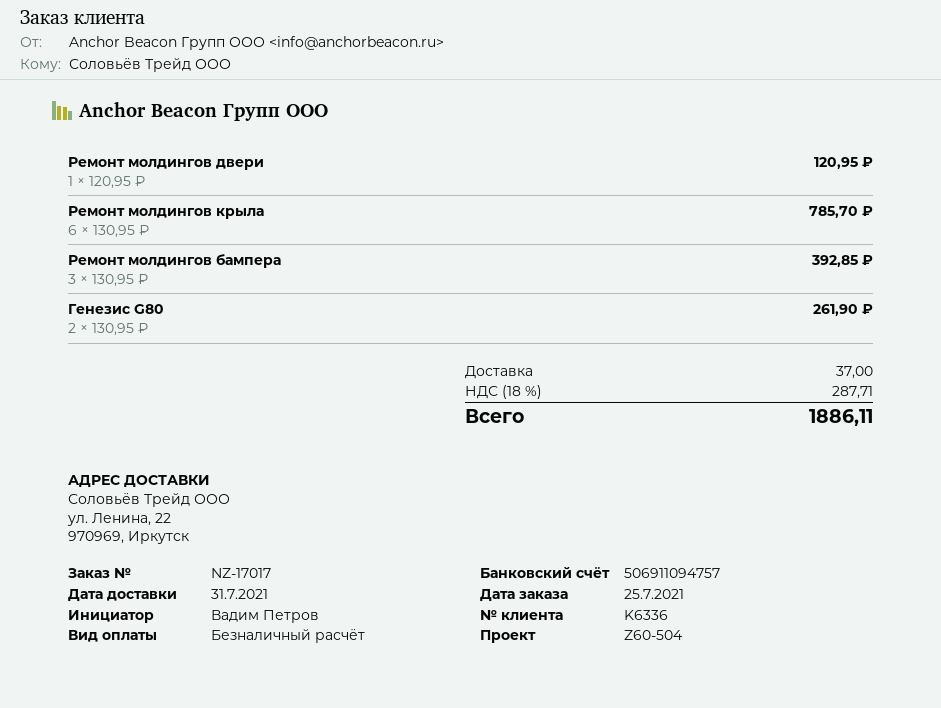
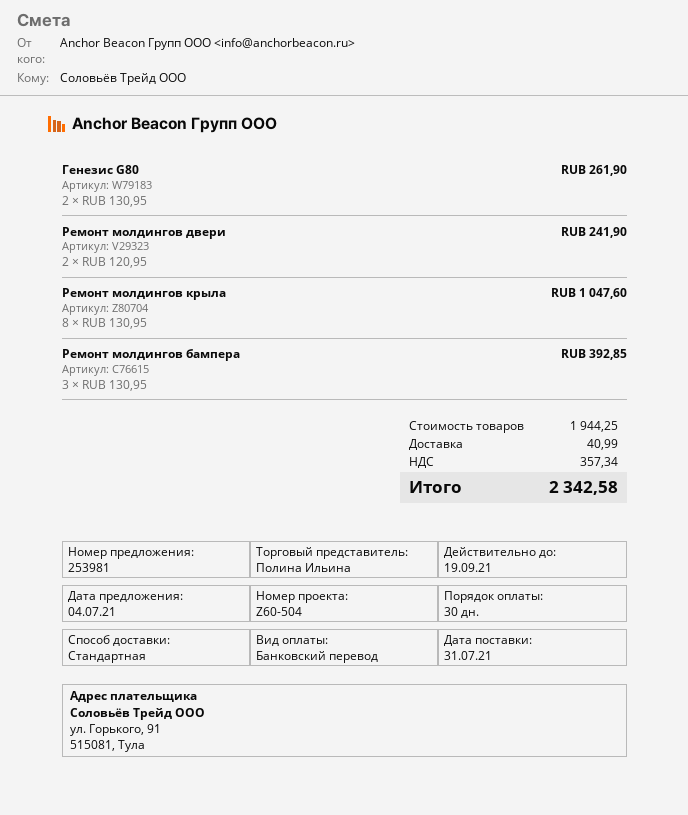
Ремонт молдингов двери: 1 x 120.95 = 120.95 -> 2 x 120.95 = 241.90
Ремонт молдингов крыла: 6 x 130.95 = 785.70 -> 8 x 130.95 = 1047.60
shipping: 37.00 -> 40.99
tax: 287.71 -> 357.34
total: 1886.11 -> 2342.58

